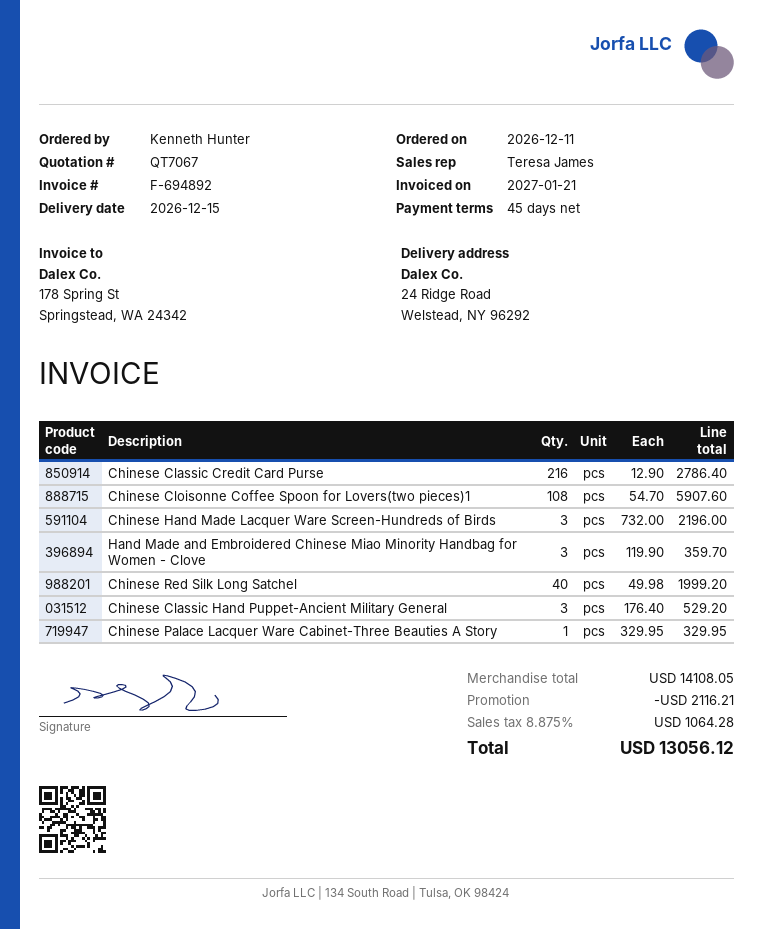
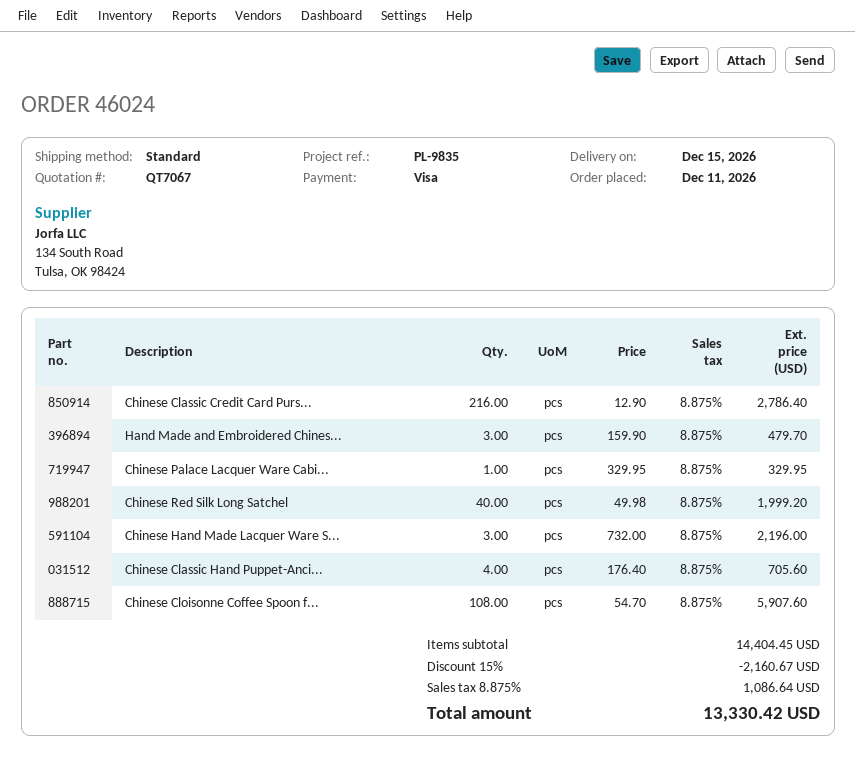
Hand Made and Embroidered Chinese Miao Minority Handbag for Women - Clove: 3 x 119.90 = 359.70 -> 3 x 159.90 = 479.70
Chinese Classic Hand Puppet-Ancient Military General: 3 x 176.40 = 529.20 -> 4 x 176.40 = 705.60
subtotal: 14108.05 -> 14404.45
discount: 2116.21 -> 2160.67
tax: 8.875% = 1064.28 -> 8.875% = 1086.64
total: 13056.12 -> 13330.42

